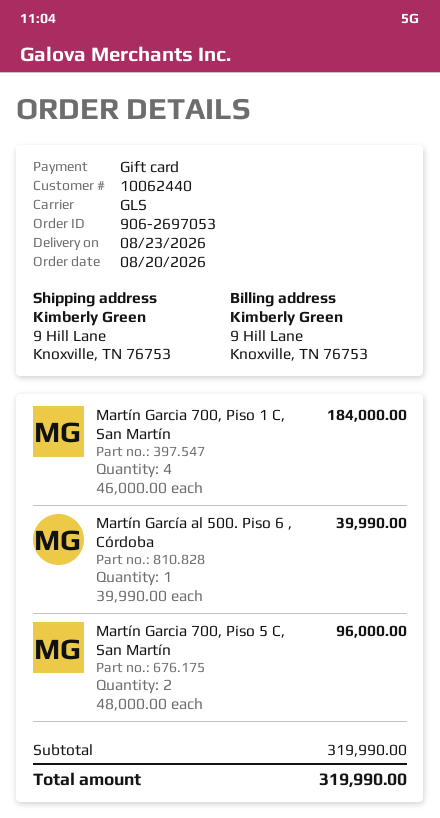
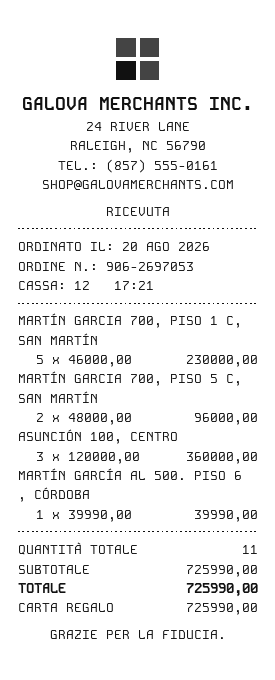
Martín Garcia 700, Piso 1 C, San Martín: 4 x 46000.00 = 184000.00 -> 5 x 46000.00 = 230000.00
ASUNCIÓN 100, CENTRO: none -> 3 x 120000.00 = 360000.00
subtotal: 319990.00 -> 725990.00
total: 319990.00 -> 725990.00

